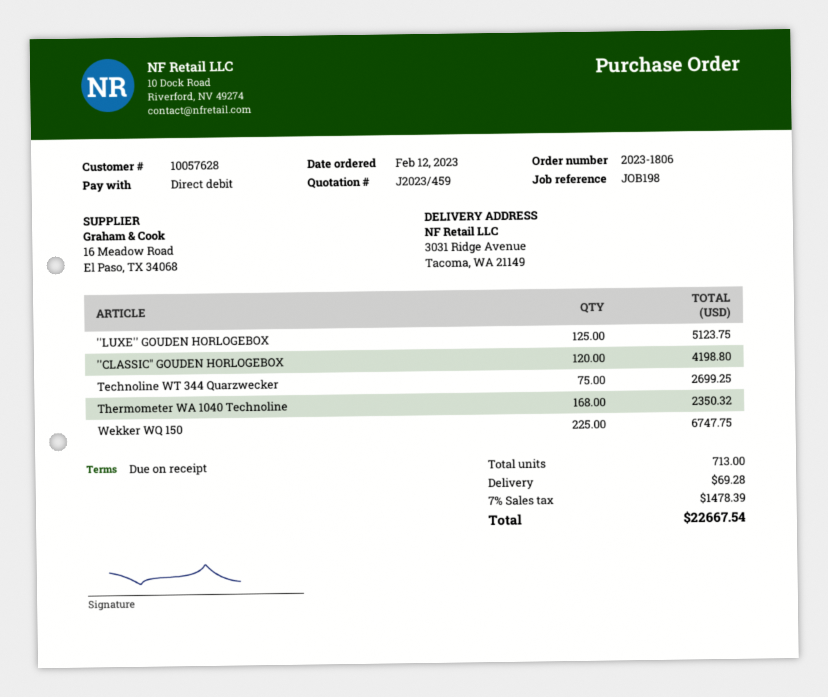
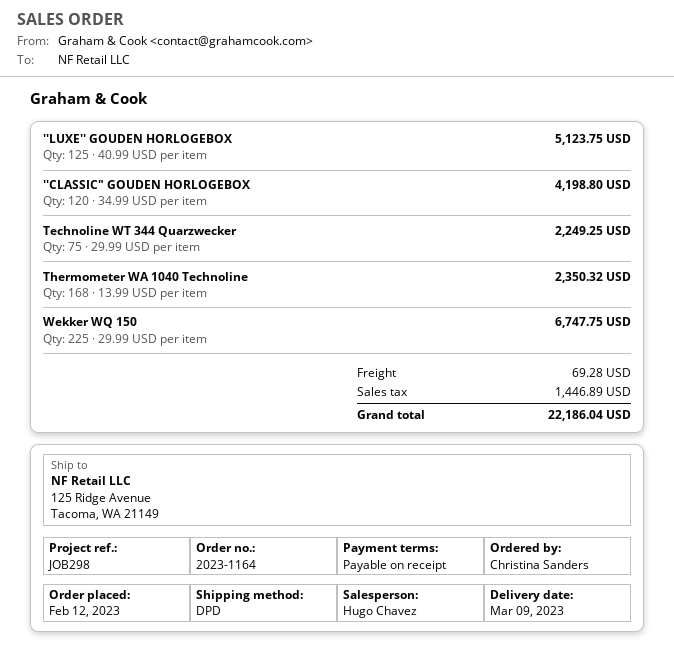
order number: 2023-1806 -> 2023-1164
reference: JOB198 -> JOB298
ship to: 3031 Ridge Avenue, Tacoma, WA 21149 -> 125 Ridge Avenue, Tacoma, WA 21149
Technoline WT 344 Quarzwecker: 75 for 2699.25 -> 75 for 2249.25
tax: 1478.39 -> 1446.89
total: 22667.54 -> 22186.04

